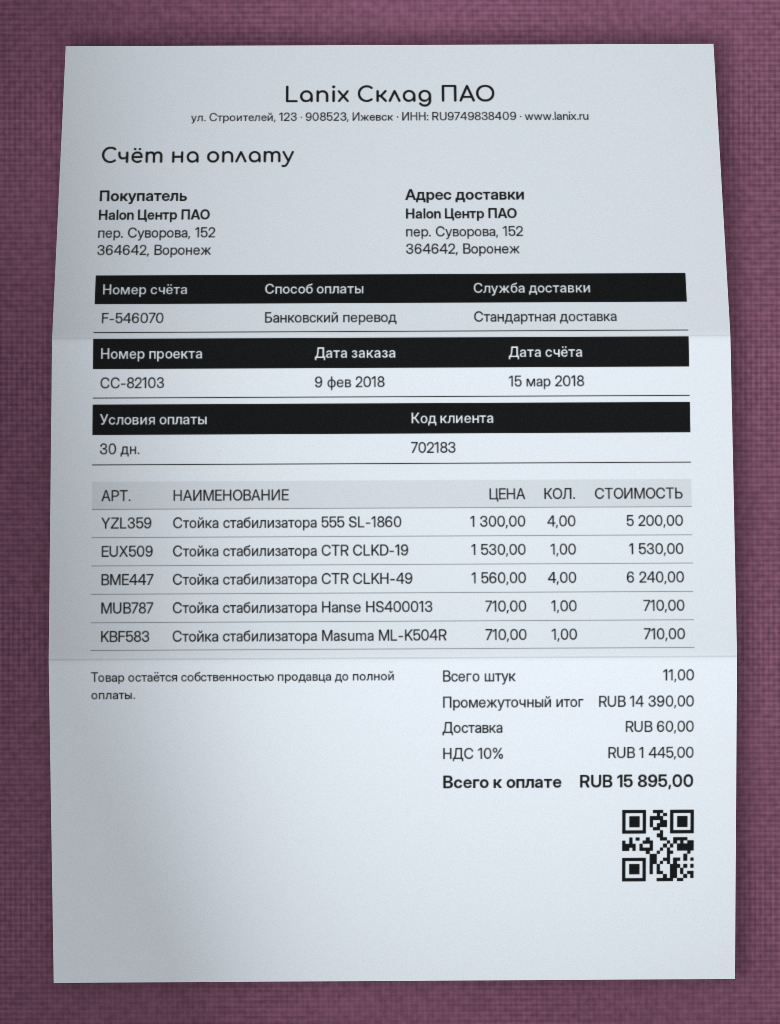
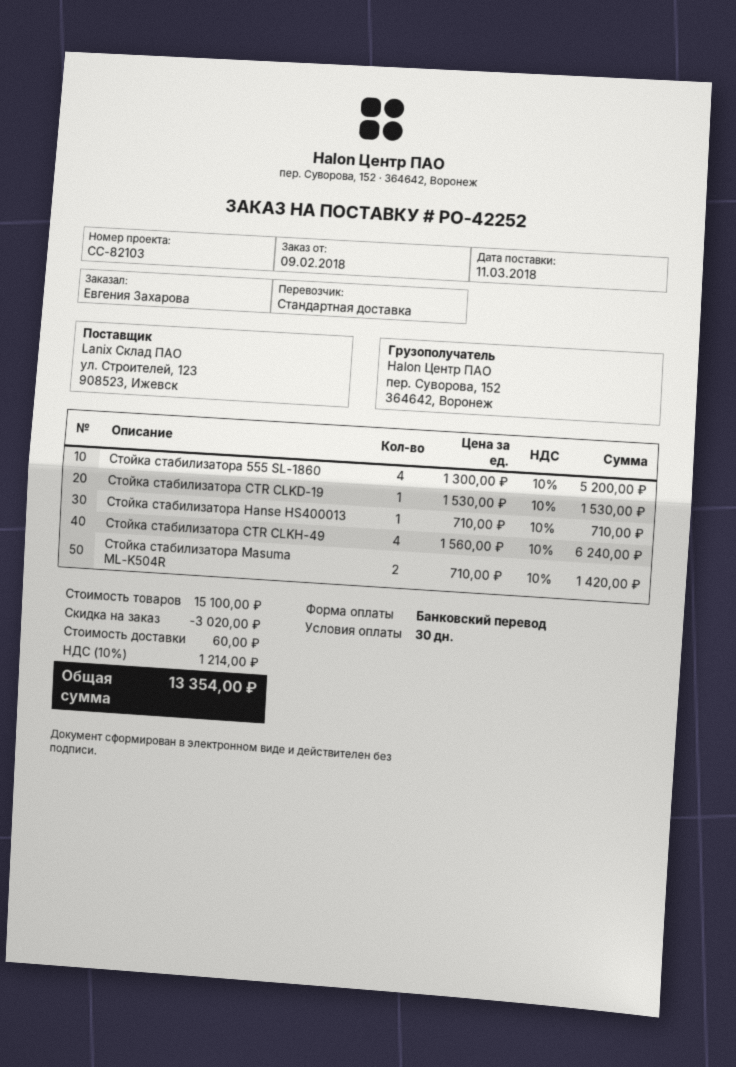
Стойка стабилизатора Masuma ML-K504R: 1 x 710.00 = 710.00 -> 2 x 710.00 = 1420.00
subtotal: 14390.00 -> 15100.00
discount: none -> 3020.00
tax: 10% = 1445.00 -> 10% = 1214.00
total: 15895.00 -> 13354.00

